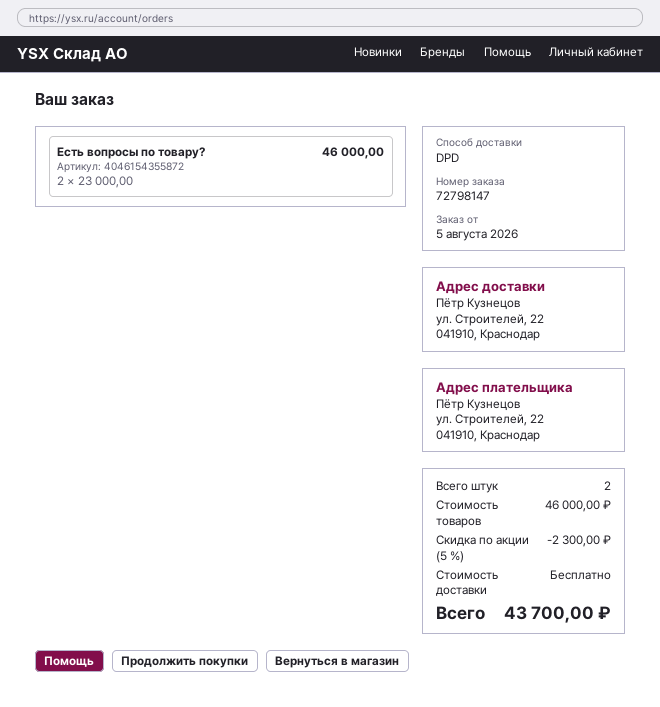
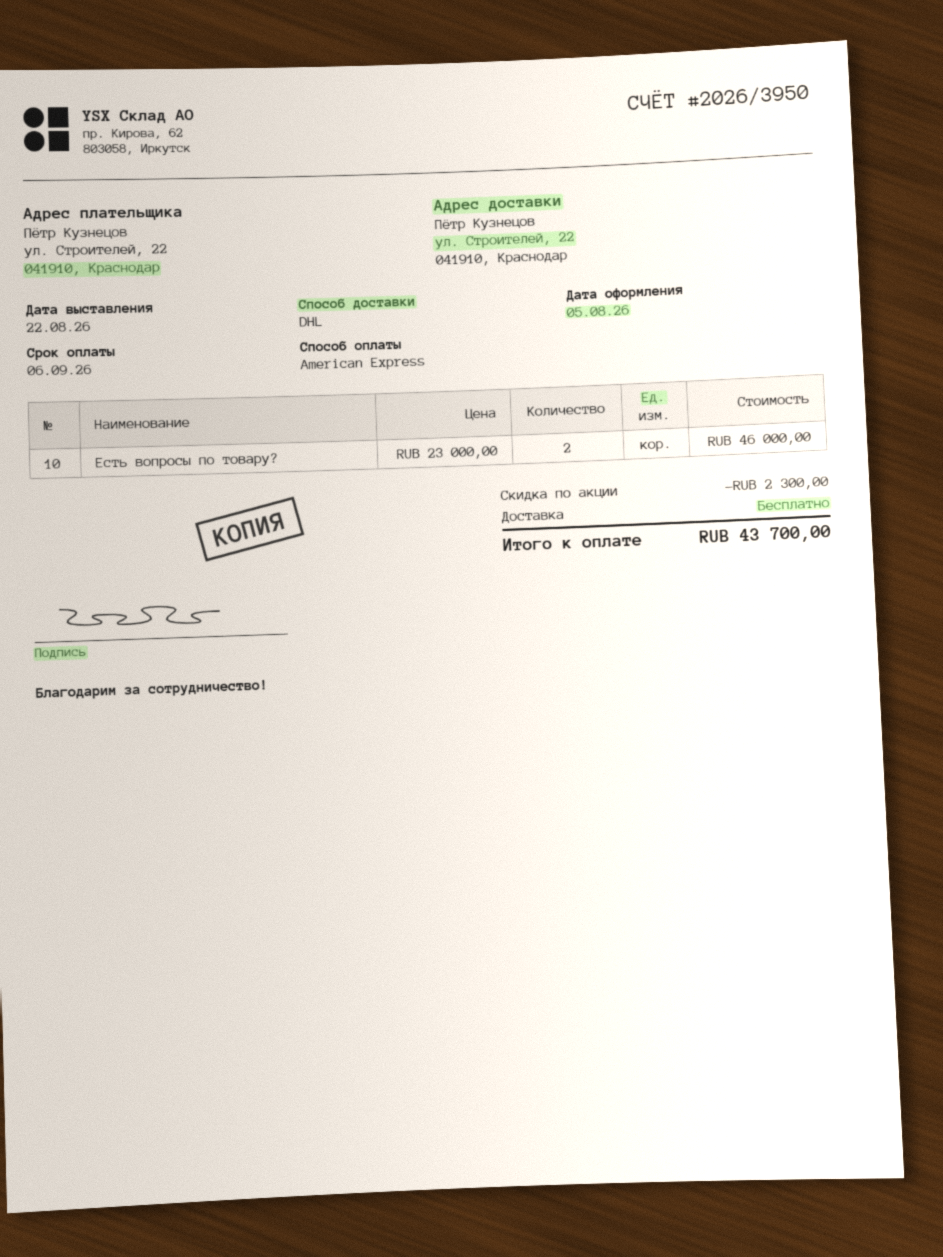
shipping method: DPD -> DHL

